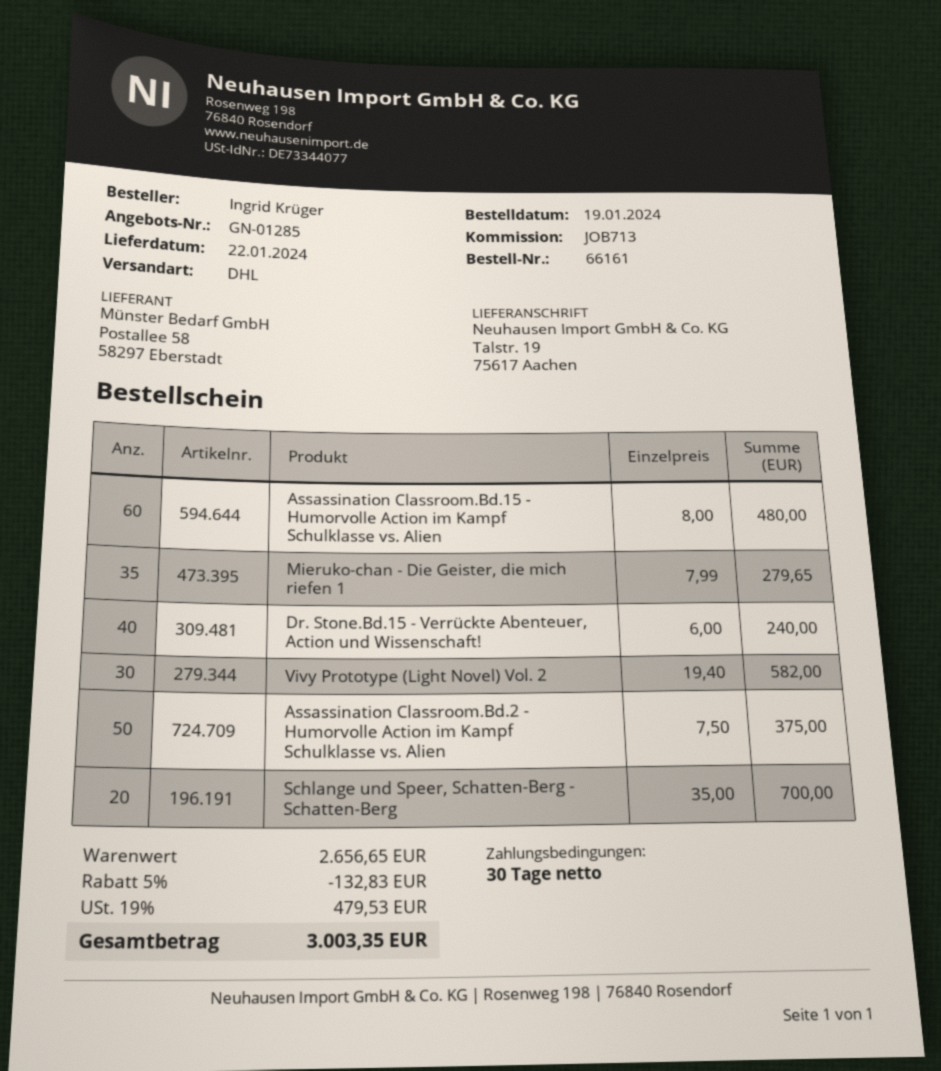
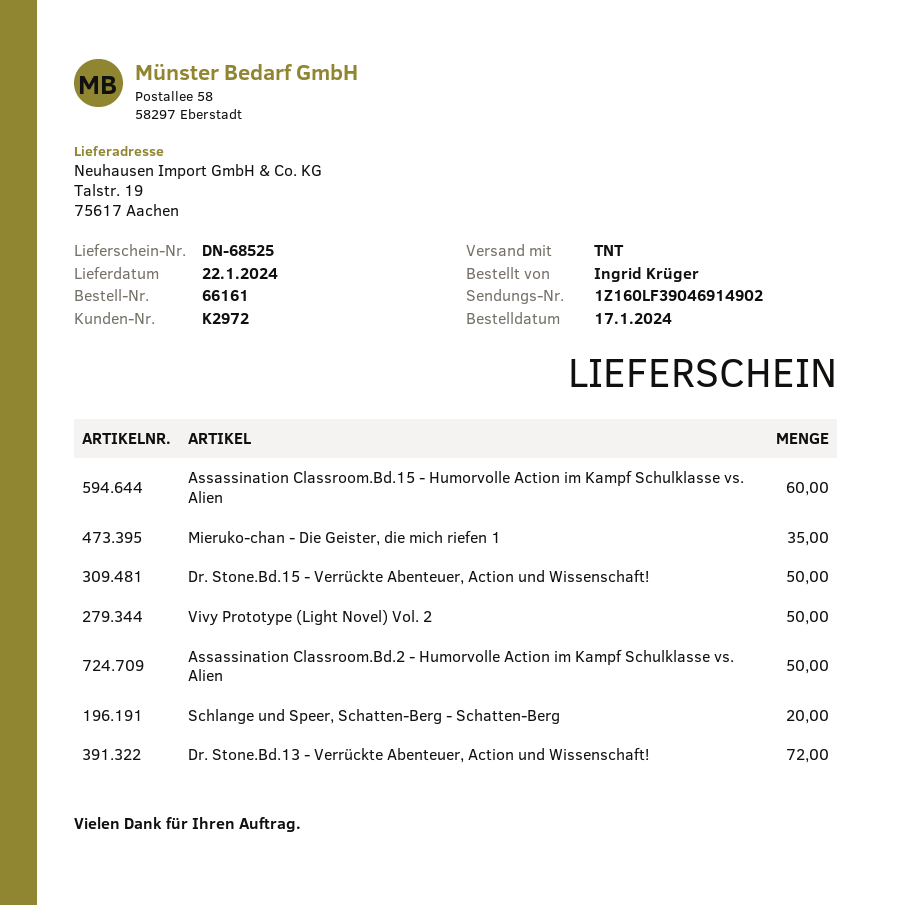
order date: 2024-01-19 -> 2024-01-17
shipping method: DHL -> TNT
Dr. Stone.Bd.15 - Verrückte Abenteuer, Action und Wissenschaft!: 40 -> 50
Vivy Prototype (Light Novel) Vol. 2: 30 -> 50
Dr. Stone.Bd.13 - Verrückte Abenteuer, Action und Wissenschaft!: none -> 72

